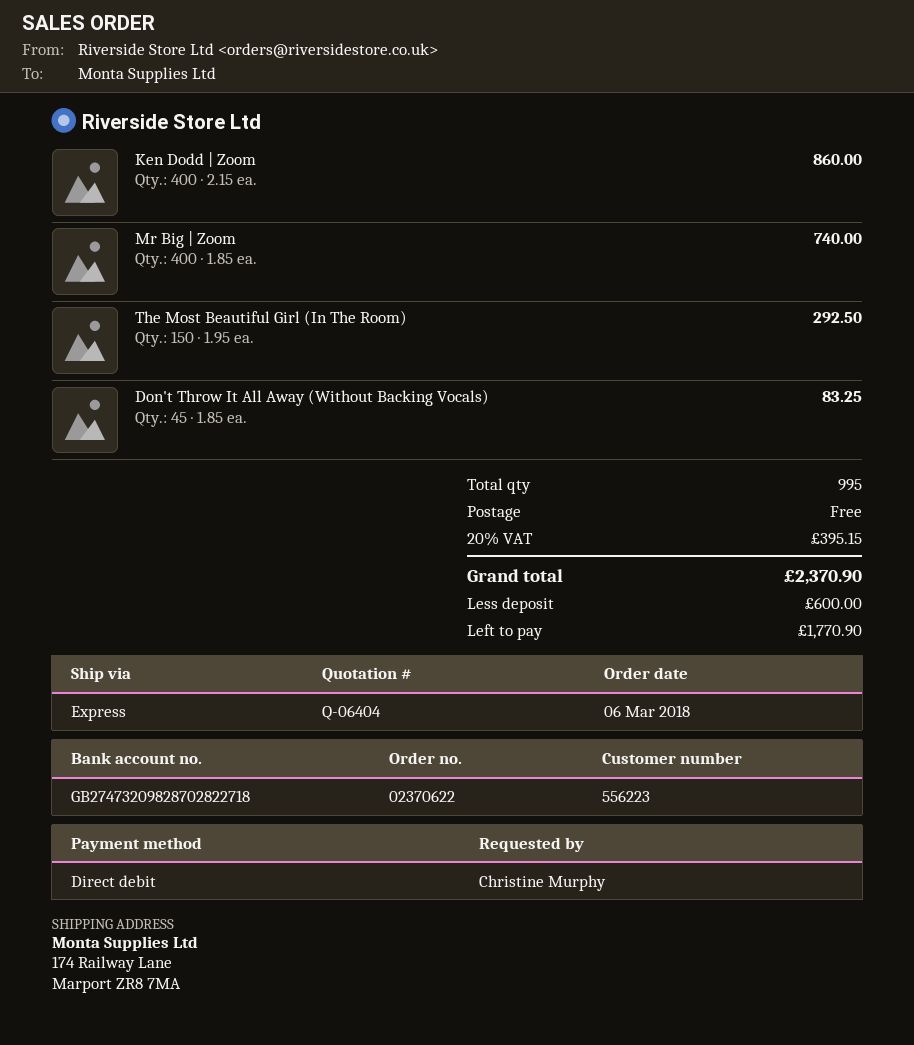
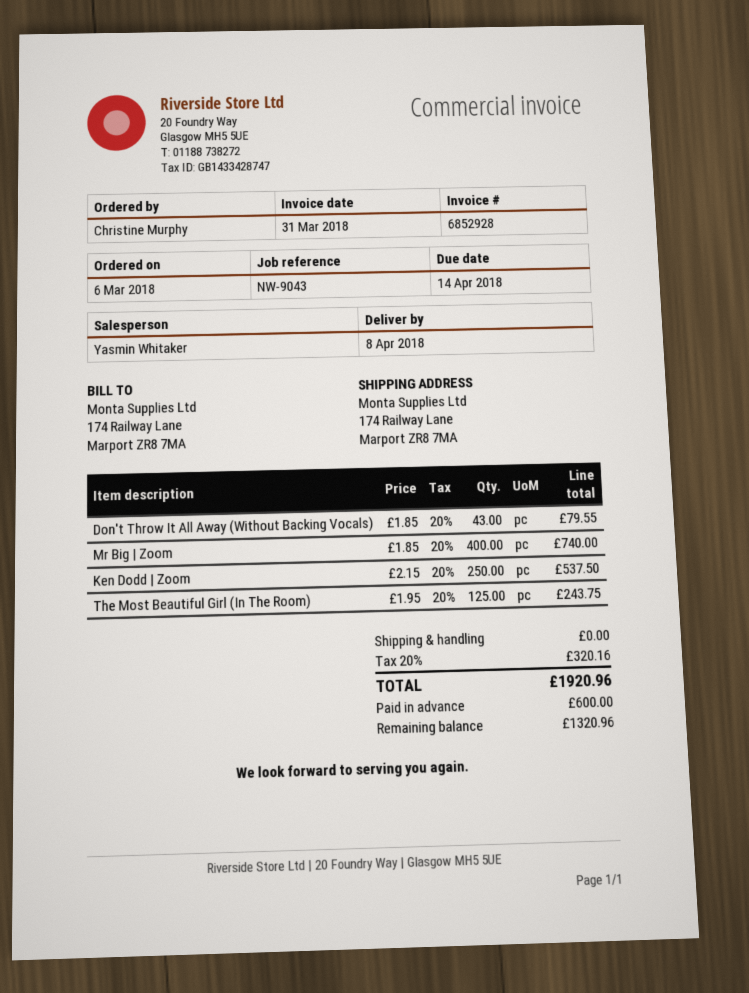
Ken Dodd | Zoom: 400 x 2.15 = 860.00 -> 250 x 2.15 = 537.50
The Most Beautiful Girl (In The Room): 150 x 1.95 = 292.50 -> 125 x 1.95 = 243.75
Don't Throw It All Away (Without Backing Vocals): 45 x 1.85 = 83.25 -> 43 x 1.85 = 79.55
tax: 20% = 395.15 -> 20% = 320.16
total: 2370.90 -> 1920.96
balance: 1770.90 -> 1320.96

